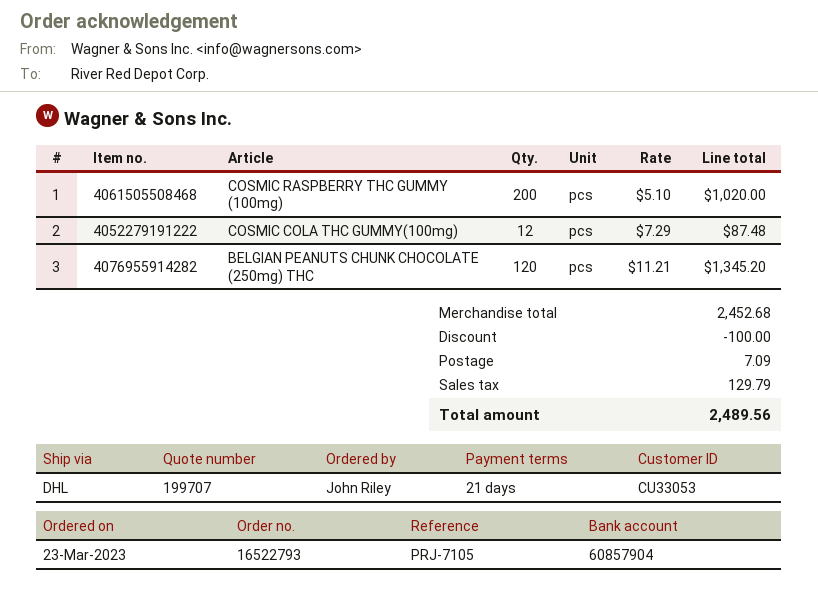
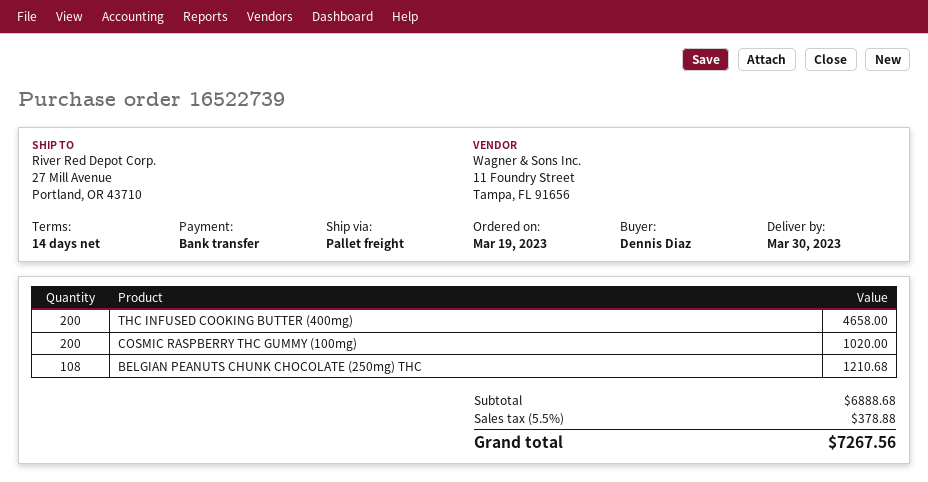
order number: 16522793 -> 16522739
order date: 2023-03-23 -> 2023-03-19
payment terms: 21 days -> 14 days
ordered by: John Riley -> Dennis Diaz
shipping method: DHL -> pallet freight
COSMIC COLA THC GUMMY(100mg): 12 for 87.48 -> none
BELGIAN PEANUTS CHUNK CHOCOLATE (250mg) THC: 120 for 1345.20 -> 108 for 1210.68
THC INFUSED COOKING BUTTER (400mg): none -> 200 for 4658.00
subtotal: 2452.68 -> 6888.68
discount: 100.00 -> none
shipping: 7.09 -> none
tax: 129.79 -> 378.88
total: 2489.56 -> 7267.56

